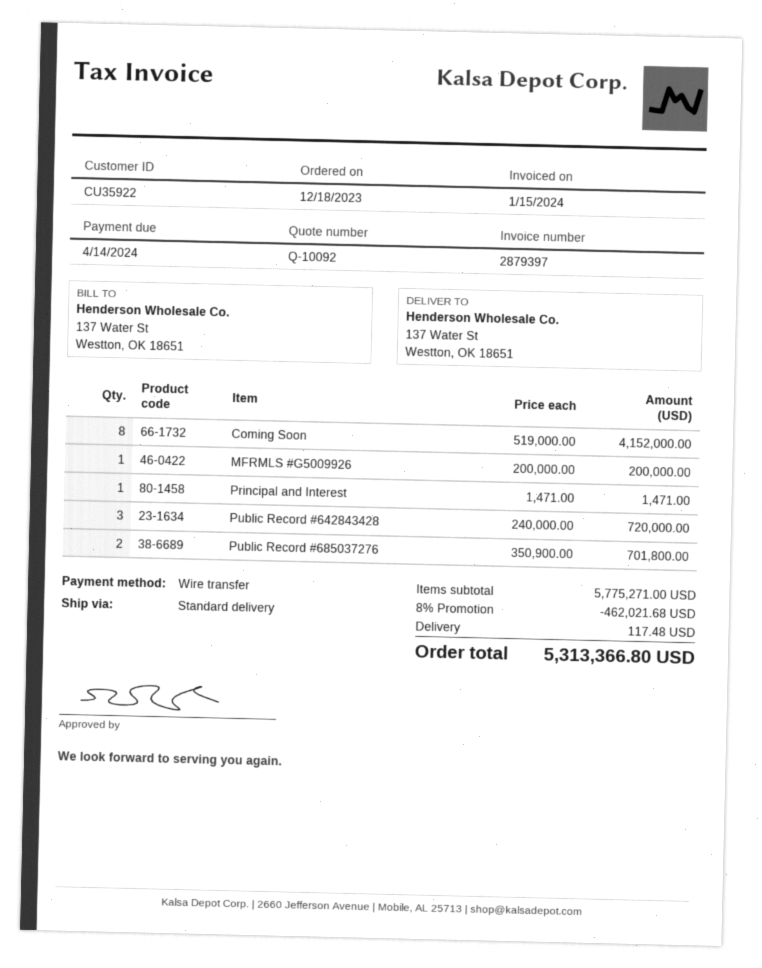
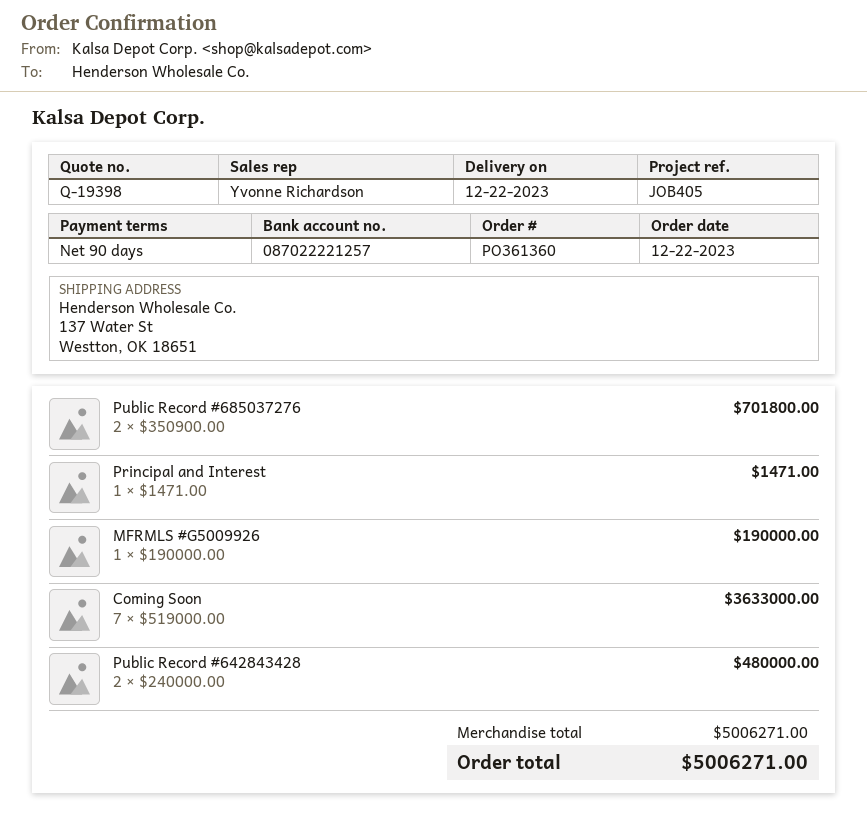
quote number: Q-10092 -> Q-19398
order date: 2023-12-18 -> 2023-12-22
Coming Soon: 8 x 519000.00 = 4152000.00 -> 7 x 519000.00 = 3633000.00
MFRMLS #G5009926: 1 x 200000.00 = 200000.00 -> 1 x 190000.00 = 190000.00
Public Record #642843428: 3 x 240000.00 = 720000.00 -> 2 x 240000.00 = 480000.00
subtotal: 5775271.00 -> 5006271.00
discount: 8% = 462021.68 -> none
shipping: 117.48 -> none
total: 5313366.80 -> 5006271.00

